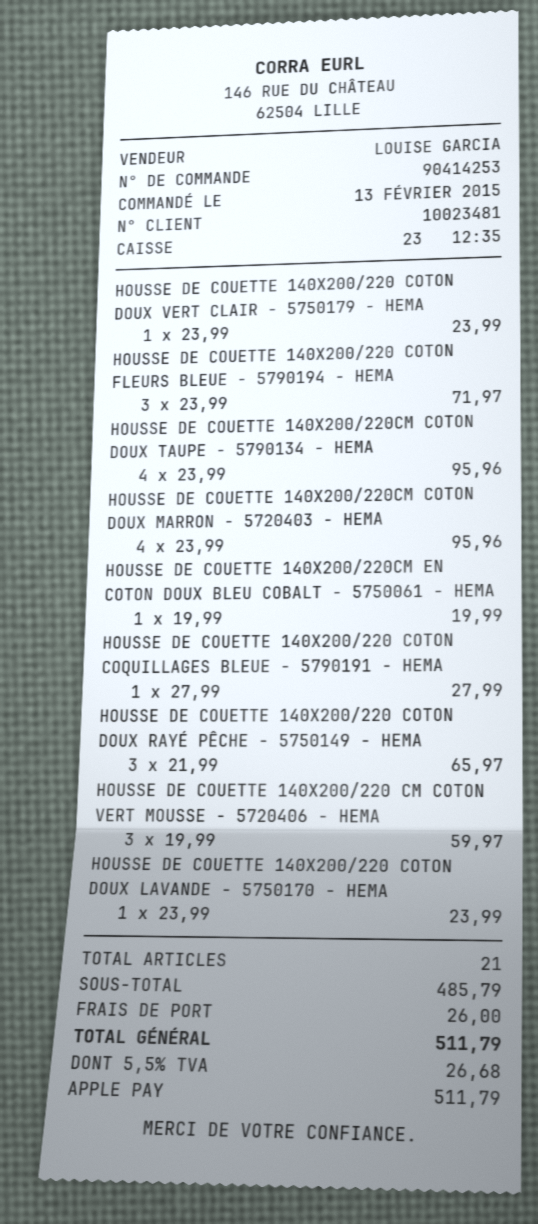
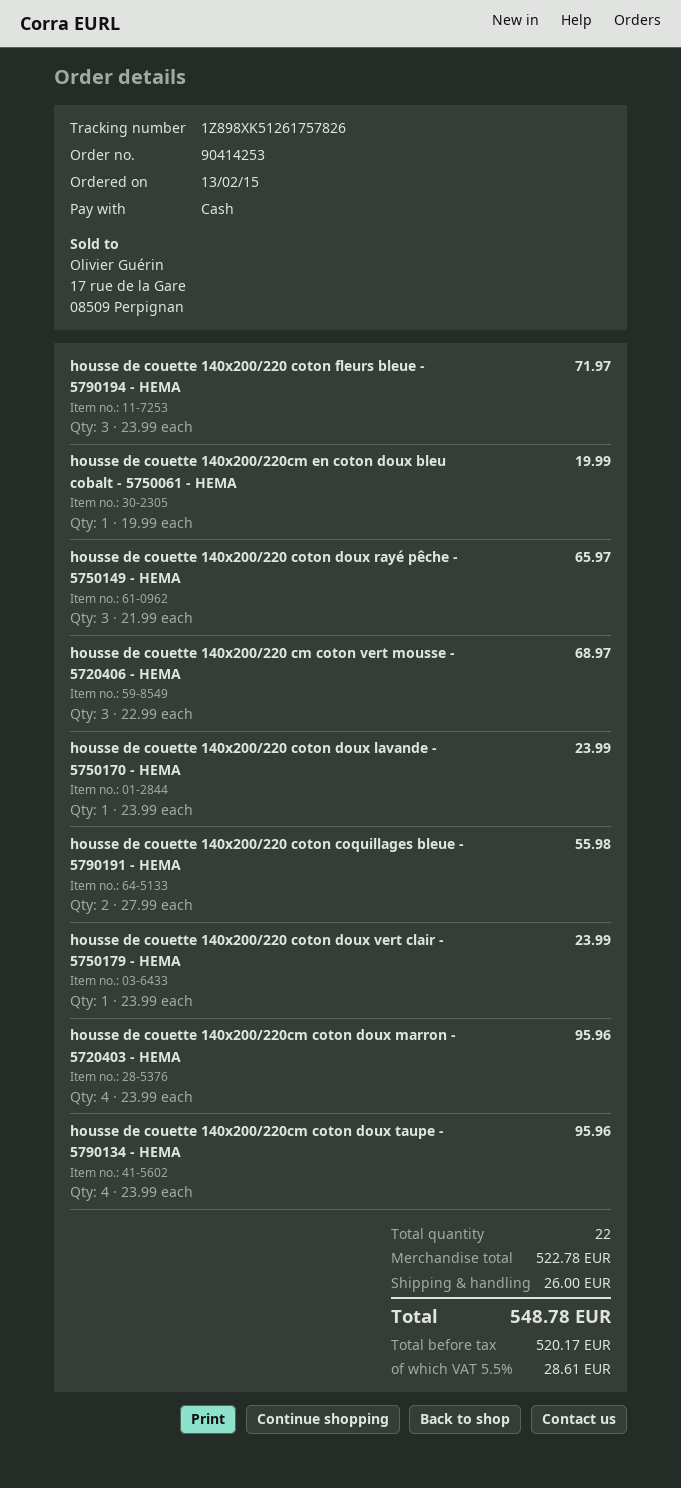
payment method: Apple Pay -> cash
HOUSSE DE COUETTE 140X200/220 COTON COQUILLAGES BLEUE - 5790191 - HEMA: 1 x 27.99 = 27.99 -> 2 x 27.99 = 55.98
HOUSSE DE COUETTE 140X200/220 CM COTON VERT MOUSSE - 5720406 - HEMA: 3 x 19.99 = 59.97 -> 3 x 22.99 = 68.97
total quantity: 21 -> 22
subtotal: 485.79 -> 522.78
tax: 5.5% = 26.68 -> 5.5% = 28.61
total: 511.79 -> 548.78

